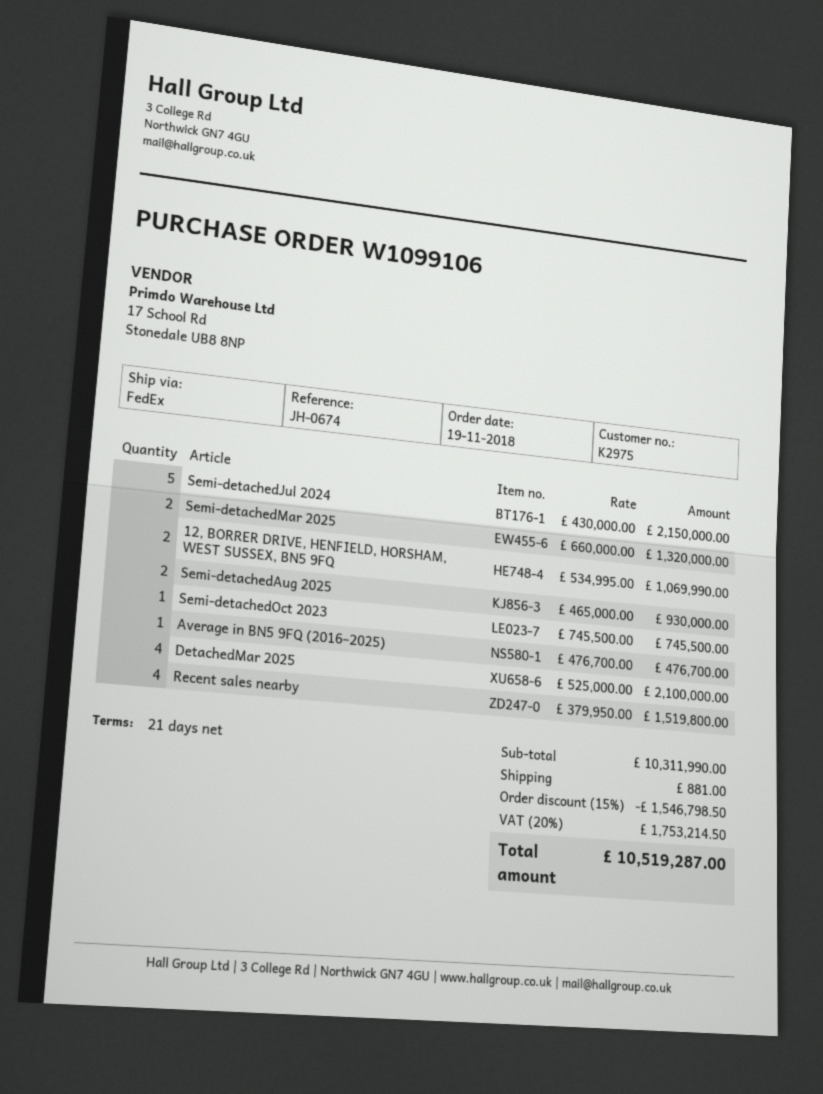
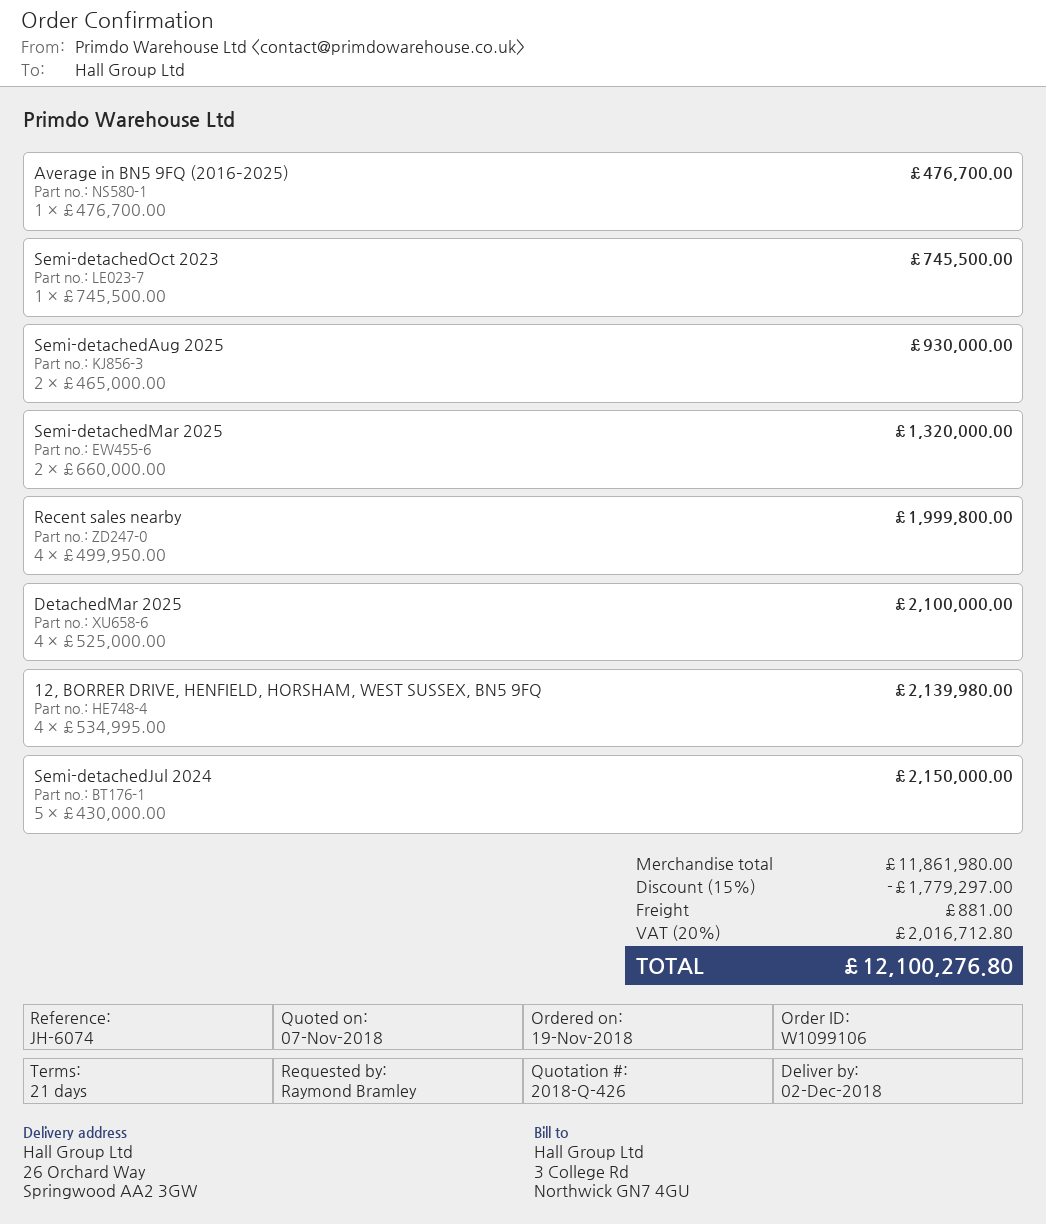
reference: JH-0674 -> JH-6074
12, BORRER DRIVE, HENFIELD, HORSHAM, WEST SUSSEX, BN5 9FQ: 2 x 534995.00 = 1069990.00 -> 4 x 534995.00 = 2139980.00
Recent sales nearby: 4 x 379950.00 = 1519800.00 -> 4 x 499950.00 = 1999800.00
subtotal: 10311990.00 -> 11861980.00
discount: 15% = 1546798.50 -> 15% = 1779297.00
tax: 20% = 1753214.50 -> 20% = 2016712.80
total: 10519287.00 -> 12100276.80

